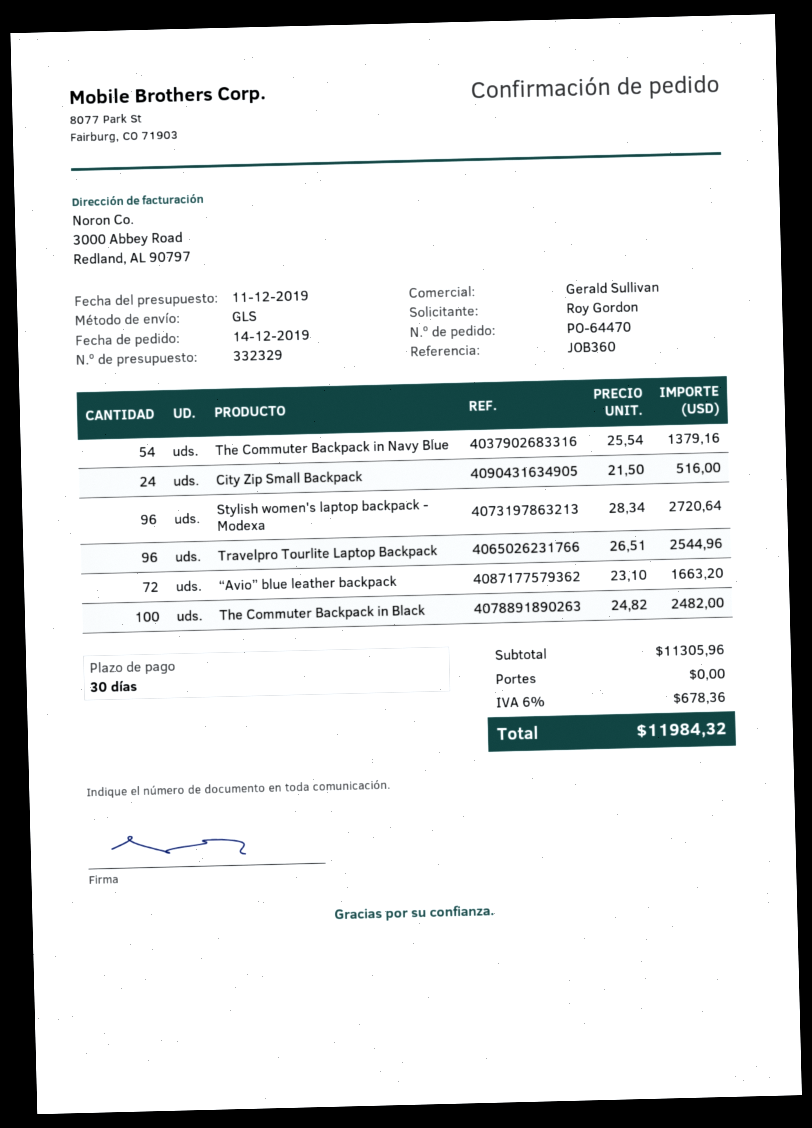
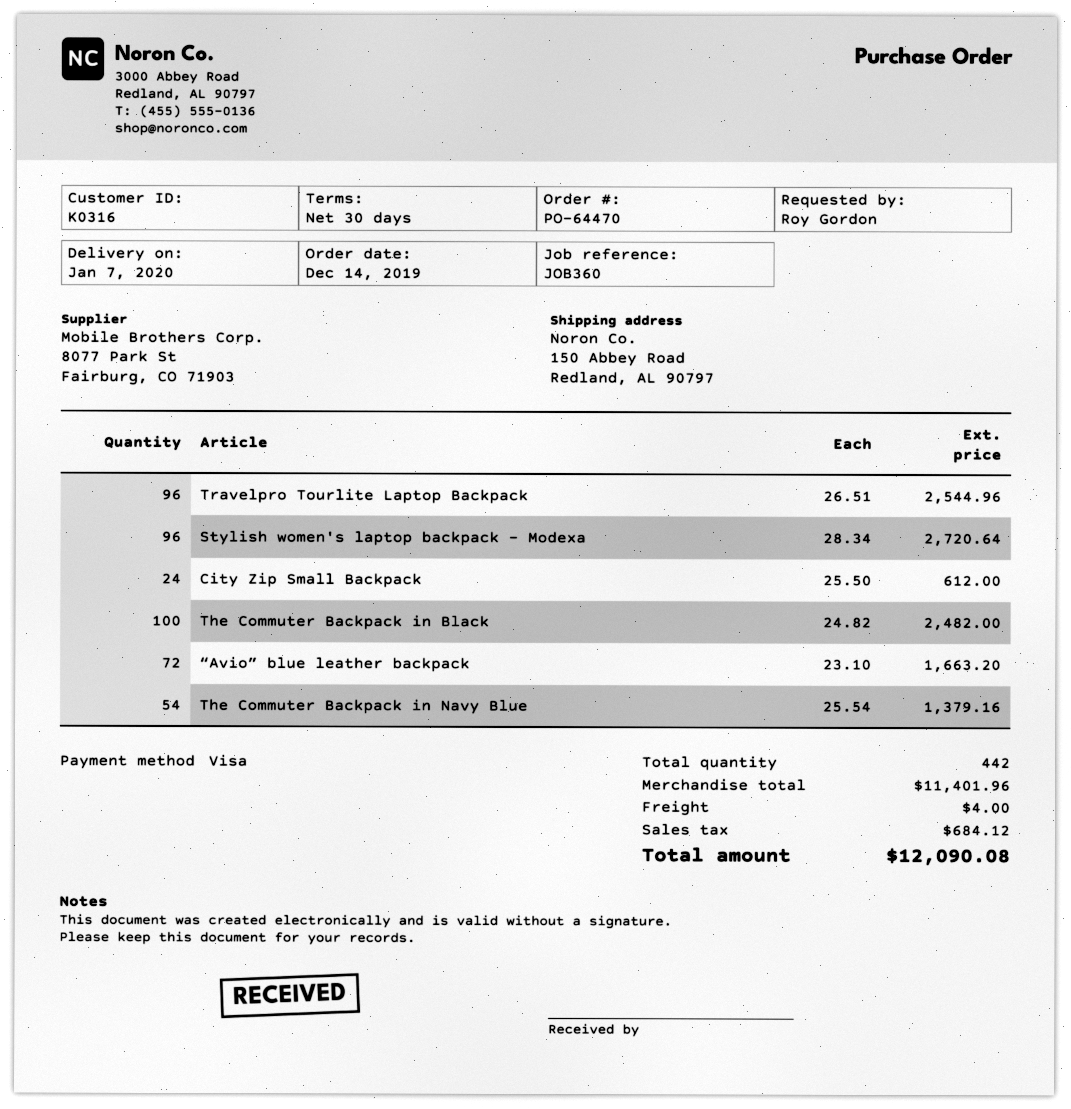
City Zip Small Backpack: 24 x 21.50 = 516.00 -> 24 x 25.50 = 612.00
subtotal: 11305.96 -> 11401.96
shipping: 0.00 -> 4.00
tax: 678.36 -> 684.12
total: 11984.32 -> 12090.08

